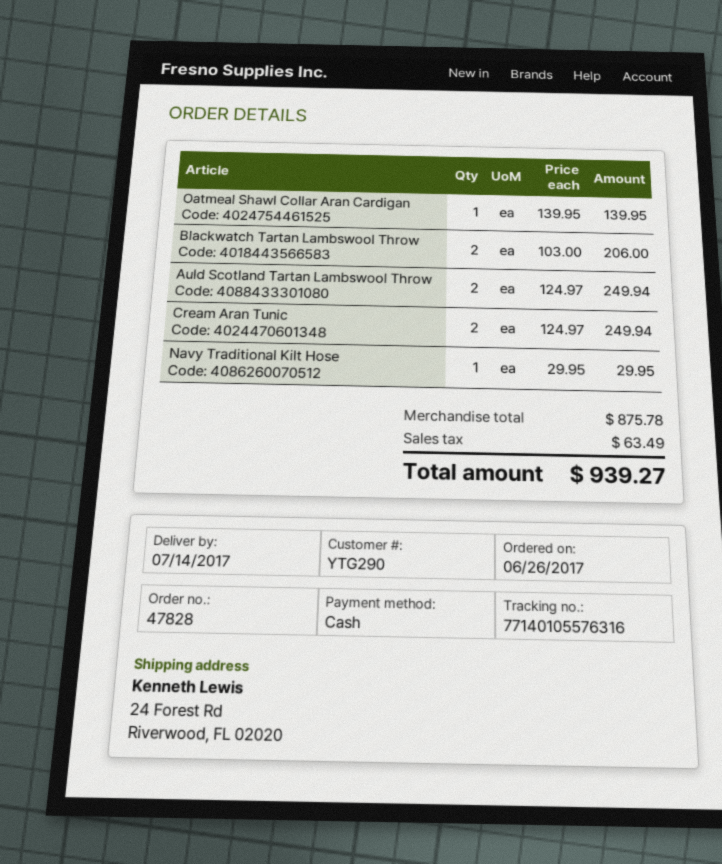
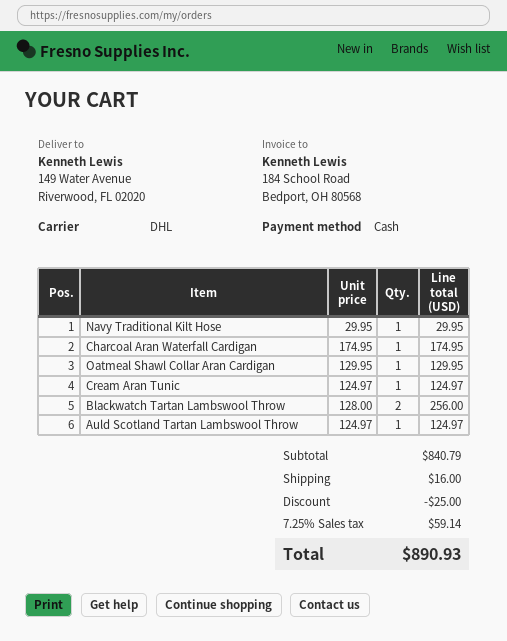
ship to: 24 Forest Rd, Riverwood, FL 02020 -> 149 Water Avenue, Riverwood, FL 02020
Oatmeal Shawl Collar Aran Cardigan: 1 x 139.95 = 139.95 -> 1 x 129.95 = 129.95
Blackwatch Tartan Lambswool Throw: 2 x 103.00 = 206.00 -> 2 x 128.00 = 256.00
Auld Scotland Tartan Lambswool Throw: 2 x 124.97 = 249.94 -> 1 x 124.97 = 124.97
Cream Aran Tunic: 2 x 124.97 = 249.94 -> 1 x 124.97 = 124.97
Charcoal Aran Waterfall Cardigan: none -> 1 x 174.95 = 174.95
subtotal: 875.78 -> 840.79
discount: none -> 25.00
shipping: none -> 16.00
tax: 63.49 -> 59.14
total: 939.27 -> 890.93

